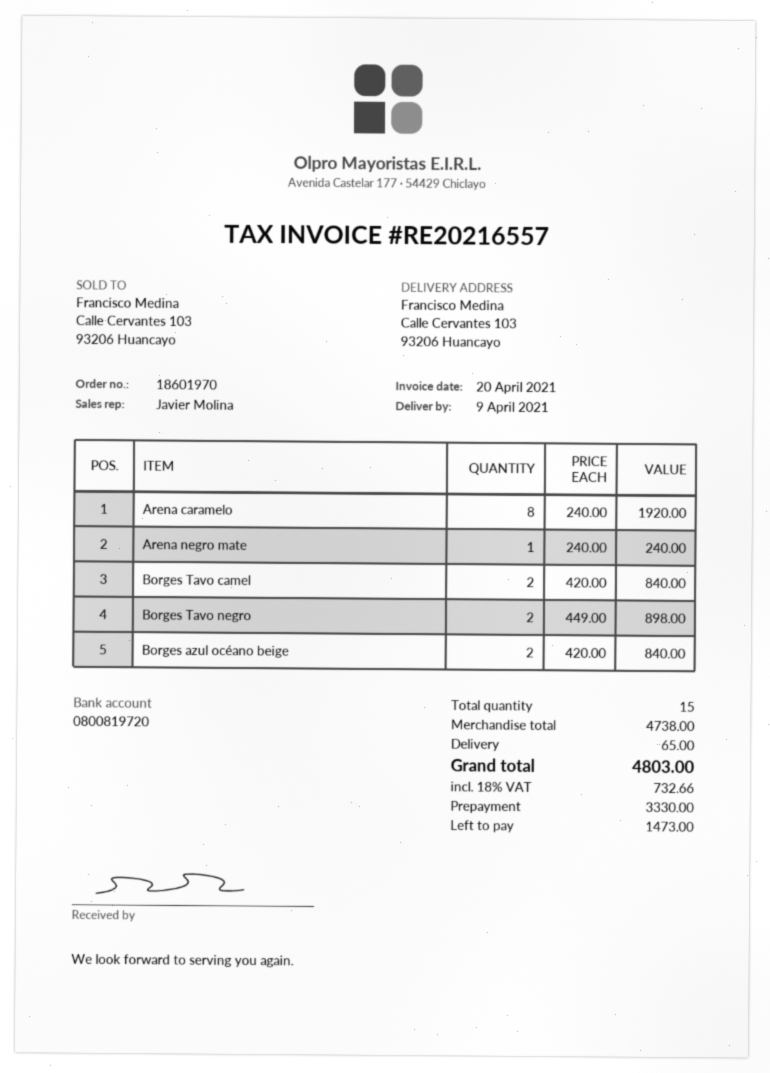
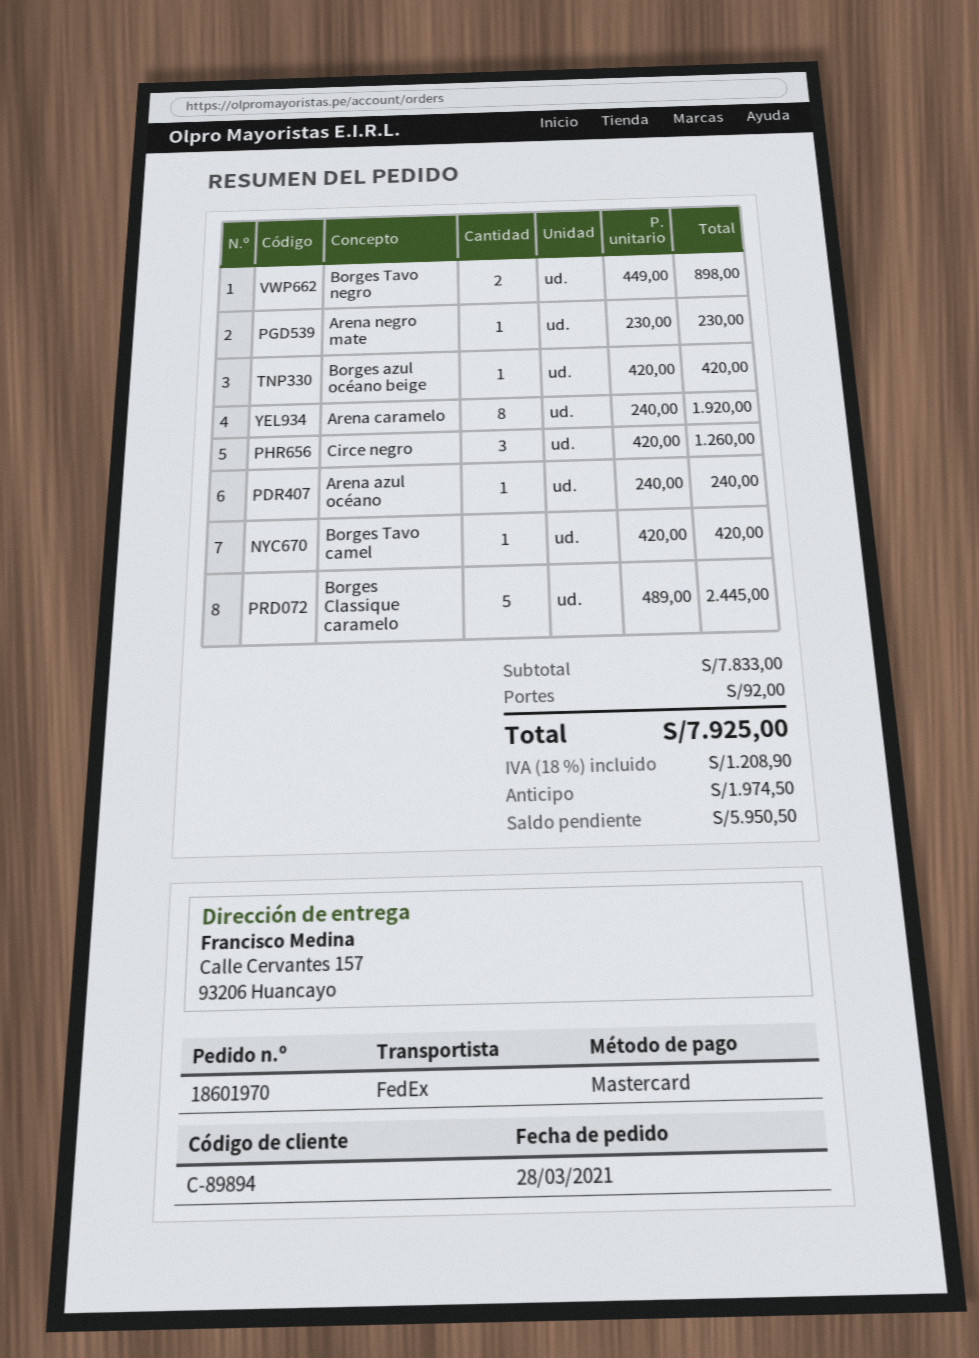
ship to: Calle Cervantes 103, 93206 Huancayo -> Calle Cervantes 157, 93206 Huancayo
Arena negro mate: 1 x 240.00 = 240.00 -> 1 x 230.00 = 230.00
Borges Tavo camel: 2 x 420.00 = 840.00 -> 1 x 420.00 = 420.00
Borges azul océano beige: 2 x 420.00 = 840.00 -> 1 x 420.00 = 420.00
Circe negro: none -> 3 x 420.00 = 1260.00
Arena azul océano: none -> 1 x 240.00 = 240.00
Borges Classique caramelo: none -> 5 x 489.00 = 2445.00
subtotal: 4738.00 -> 7833.00
shipping: 65.00 -> 92.00
tax: 18% = 732.66 -> 18% = 1208.90
total: 4803.00 -> 7925.00
deposit: 3330.00 -> 1974.50
balance: 1473.00 -> 5950.50

